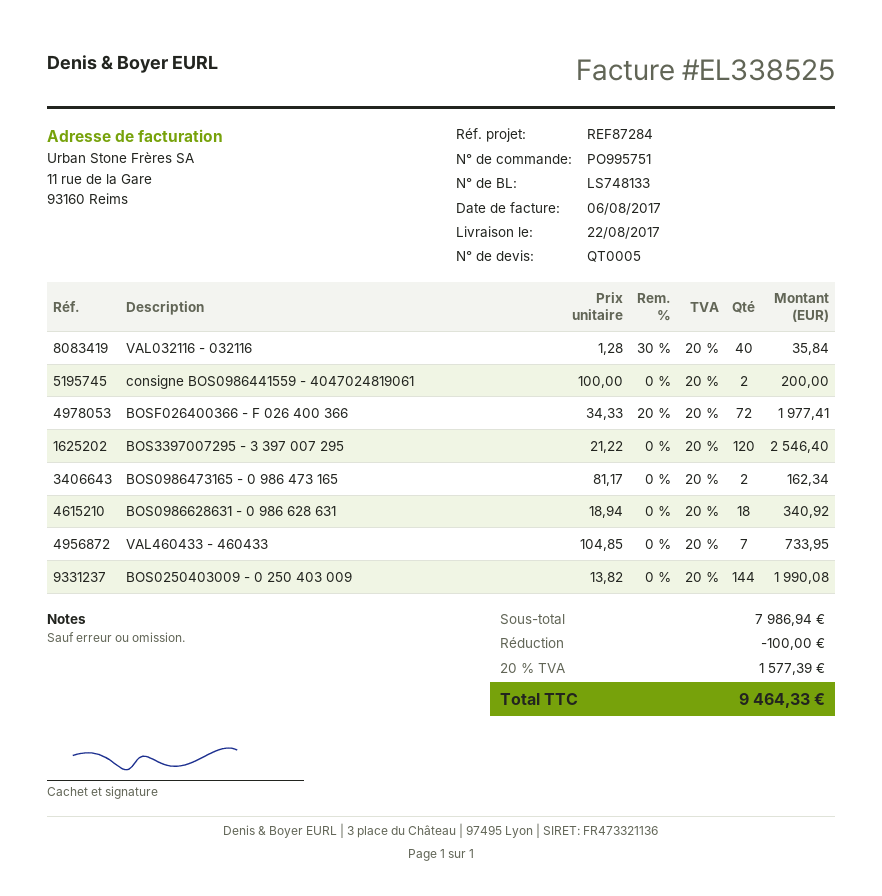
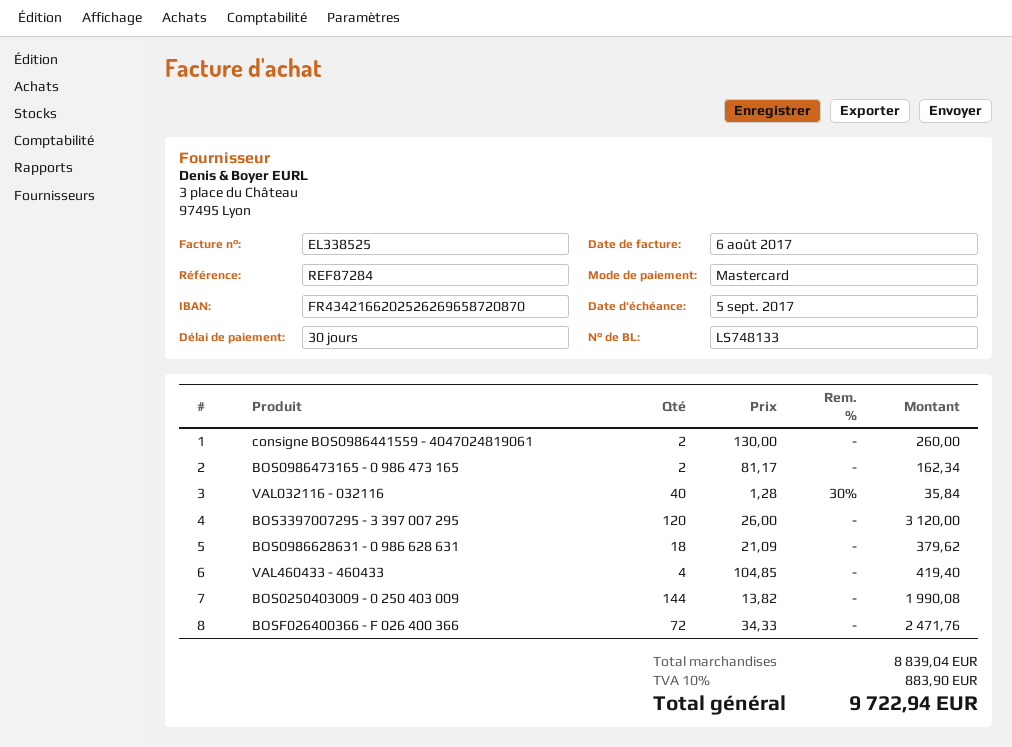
consigne BOS0986441559 - 4047024819061: 2 x 100.00 = 200.00 -> 2 x 130.00 = 260.00
BOSF026400366 - F 026 400 366: 72 x 34.33 - 20% = 1977.41 -> 72 x 34.33 = 2471.76
BOS3397007295 - 3 397 007 295: 120 x 21.22 = 2546.40 -> 120 x 26.00 = 3120.00
BOS0986628631 - 0 986 628 631: 18 x 18.94 = 340.92 -> 18 x 21.09 = 379.62
VAL460433 - 460433: 7 x 104.85 = 733.95 -> 4 x 104.85 = 419.40
subtotal: 7986.94 -> 8839.04
discount: 100.00 -> none
tax: 20% = 1577.39 -> 10% = 883.90
total: 9464.33 -> 9722.94

